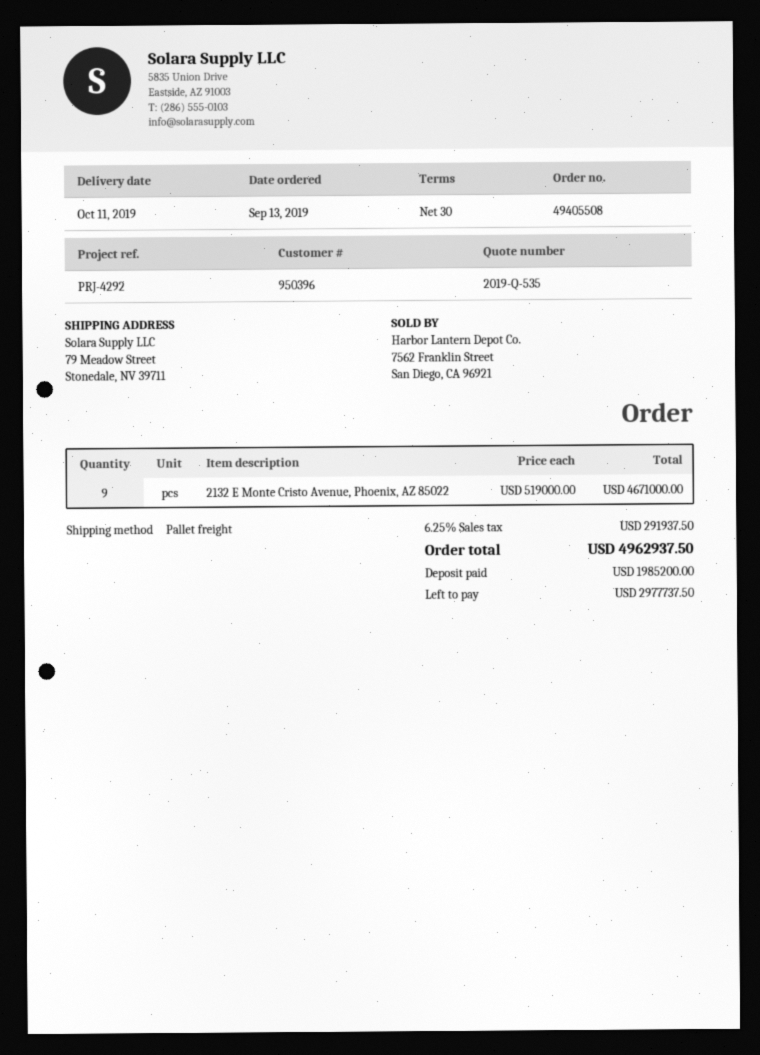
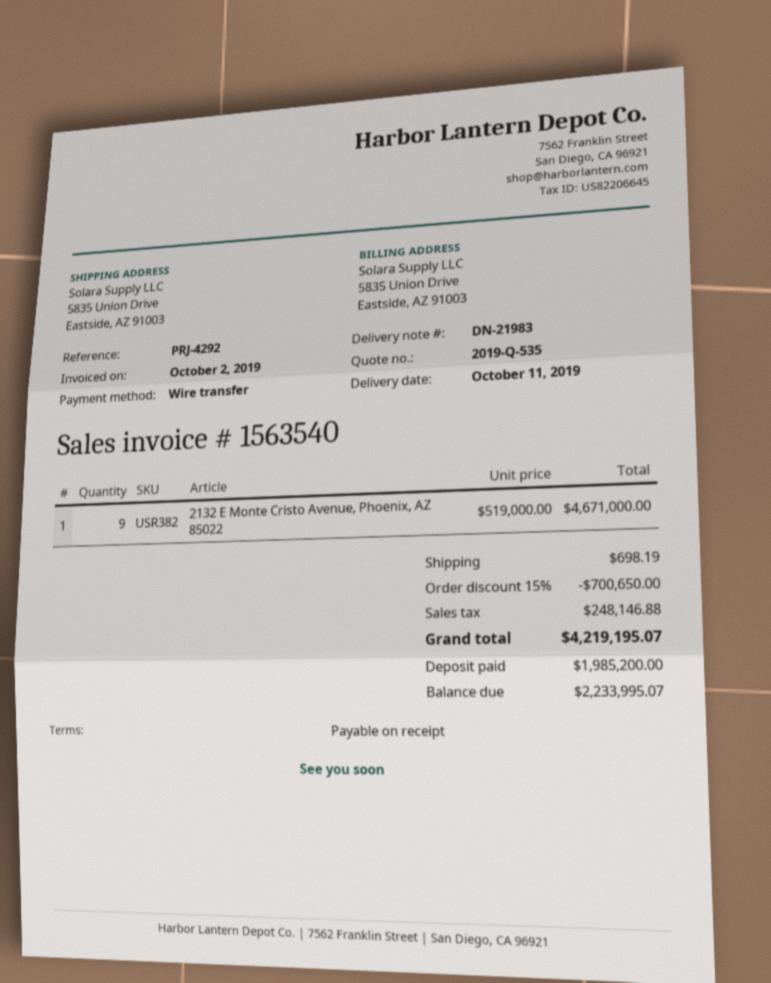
payment terms: 30 days -> on receipt
ship to: 79 Meadow Street, Stonedale, NV 39711 -> 5835 Union Drive, Eastside, AZ 91003
discount: none -> 15% = 700650.00
shipping: none -> 698.19
tax: 291937.50 -> 248146.88
total: 4962937.50 -> 4219195.07
balance: 2977737.50 -> 2233995.07

